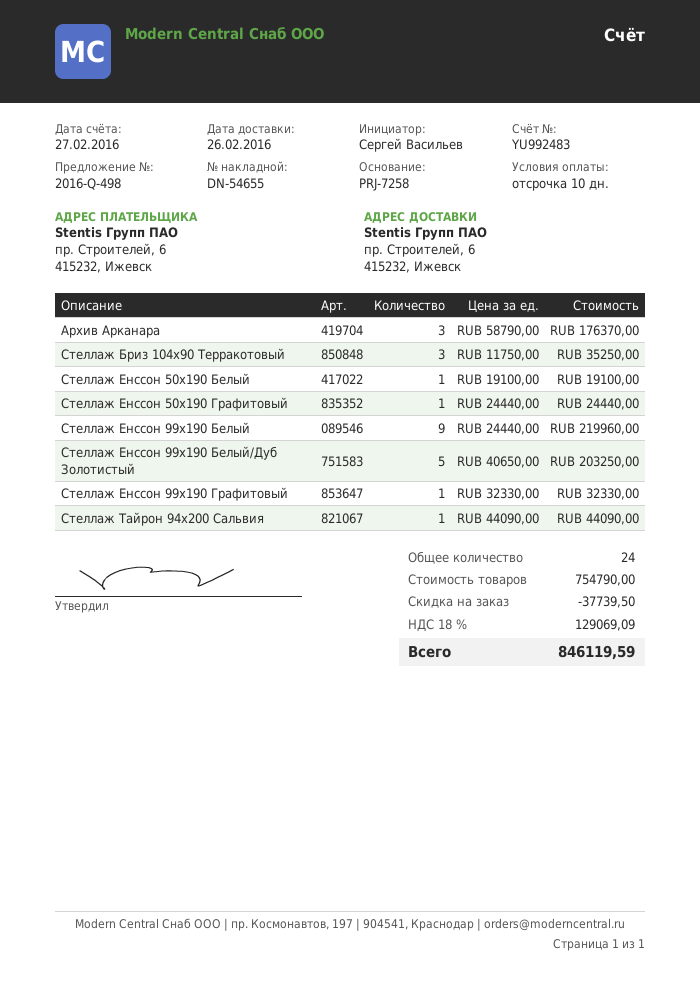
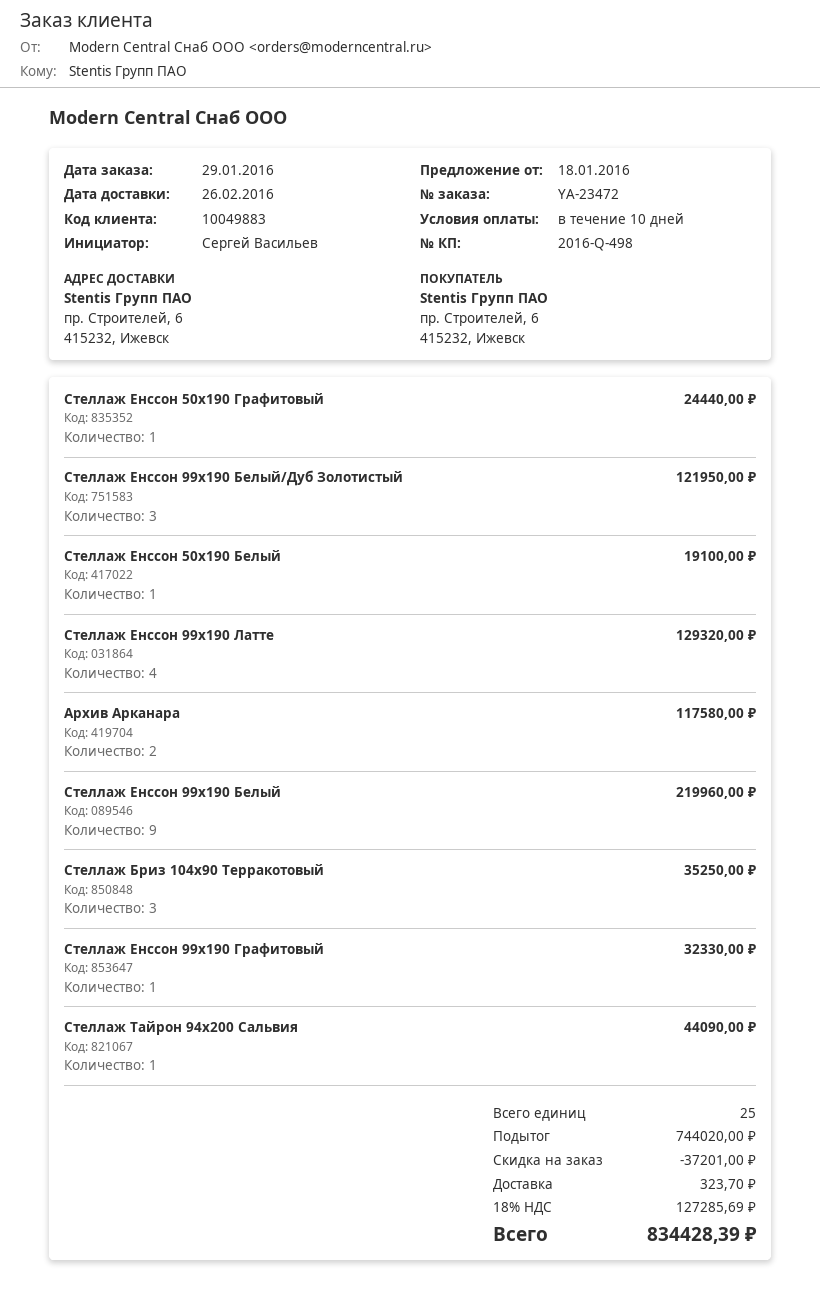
Архив Арканара: 3 for 176370.00 -> 2 for 117580.00
Стеллаж Енссон 99x190 Белый/Дуб Золотистый: 5 for 203250.00 -> 3 for 121950.00
Стеллаж Енссон 99x190 Латте: none -> 4 for 129320.00
total quantity: 24 -> 25
subtotal: 754790.00 -> 744020.00
discount: 37739.50 -> 37201.00
shipping: none -> 323.70
tax: 18% = 129069.09 -> 18% = 127285.69
total: 846119.59 -> 834428.39

